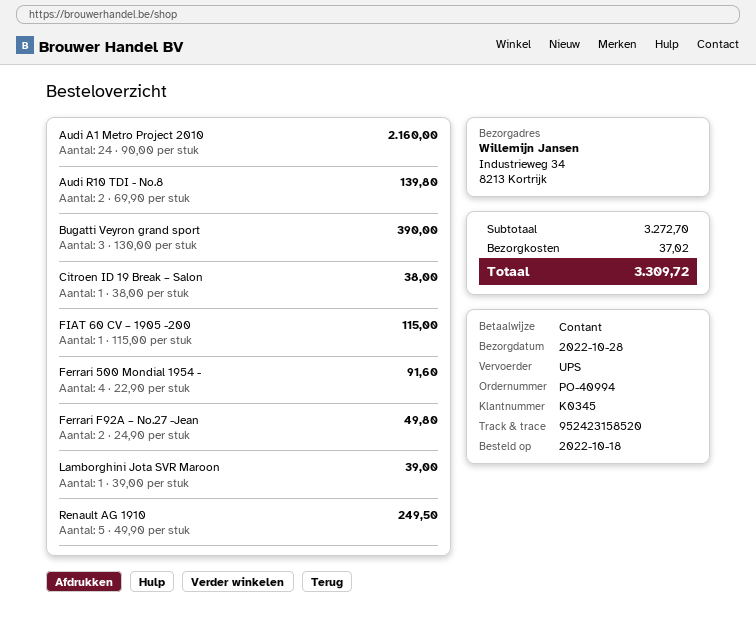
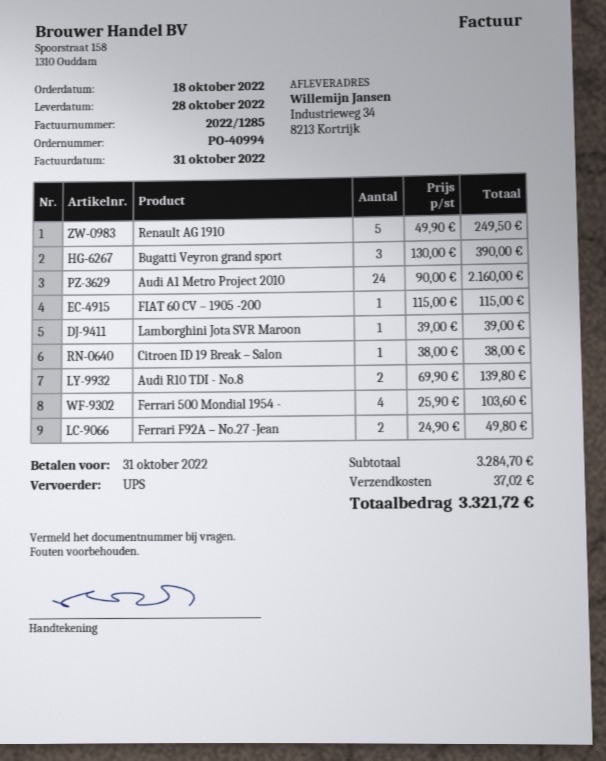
Ferrari 500 Mondial 1954 -: 4 x 22.90 = 91.60 -> 4 x 25.90 = 103.60
subtotal: 3272.70 -> 3284.70
total: 3309.72 -> 3321.72

